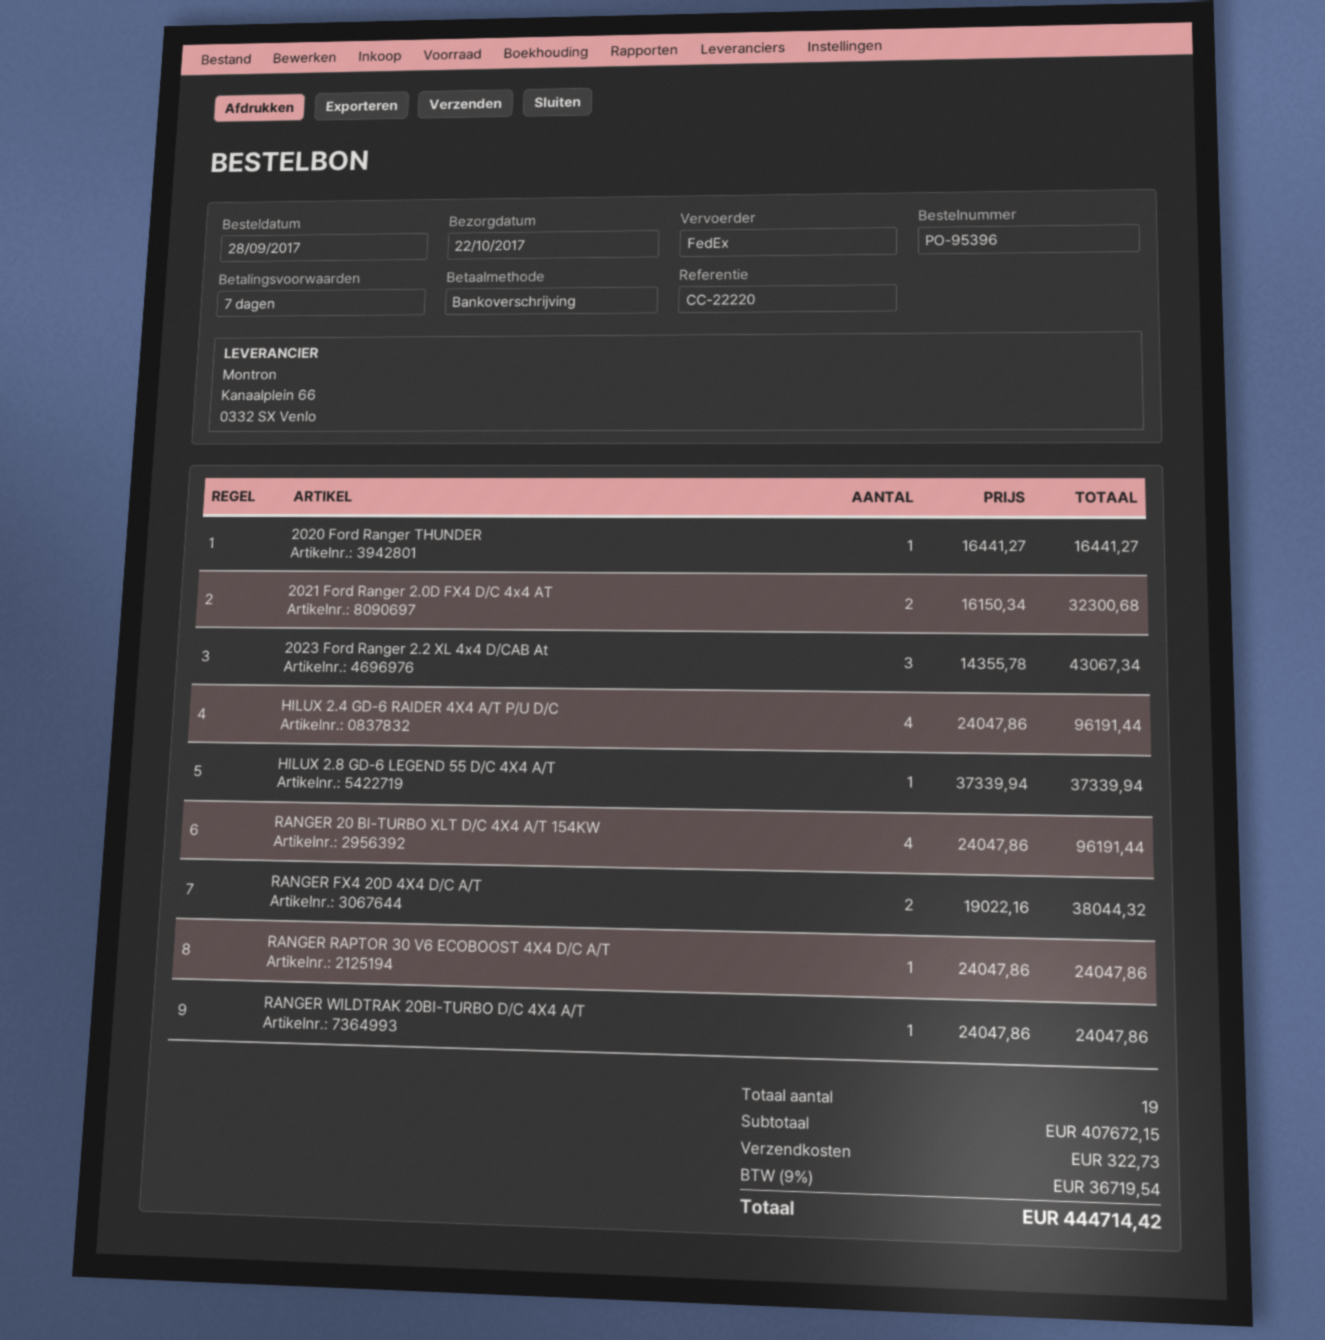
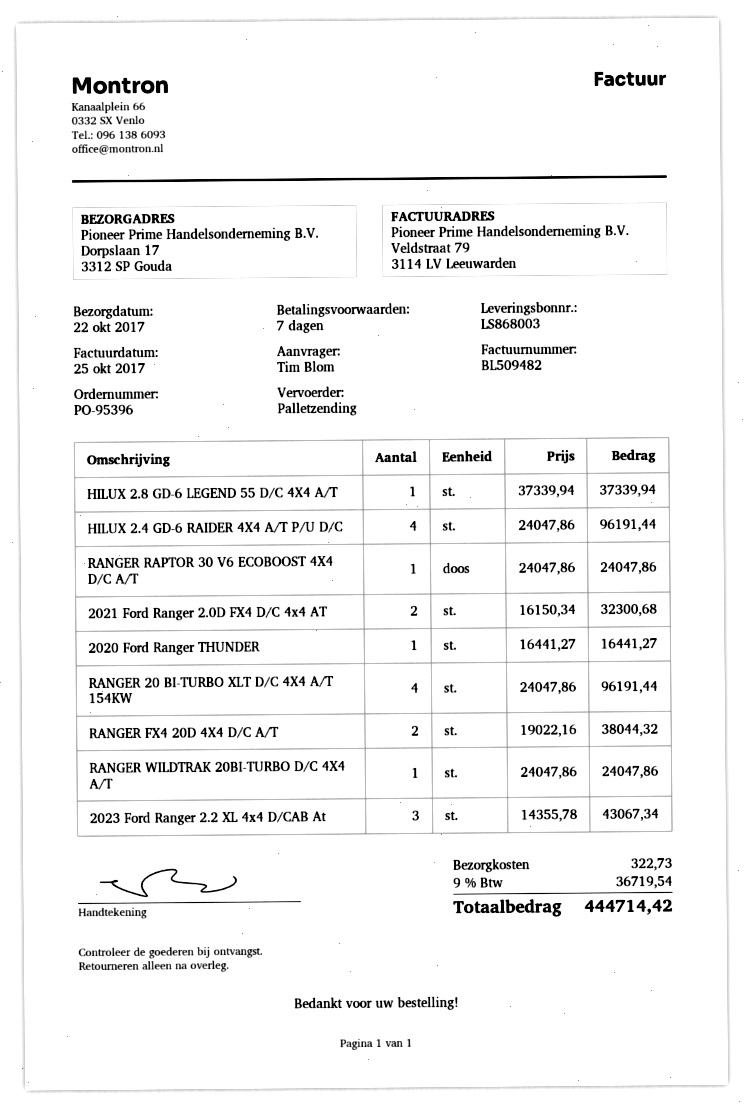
shipping method: FedEx -> pallet freight

